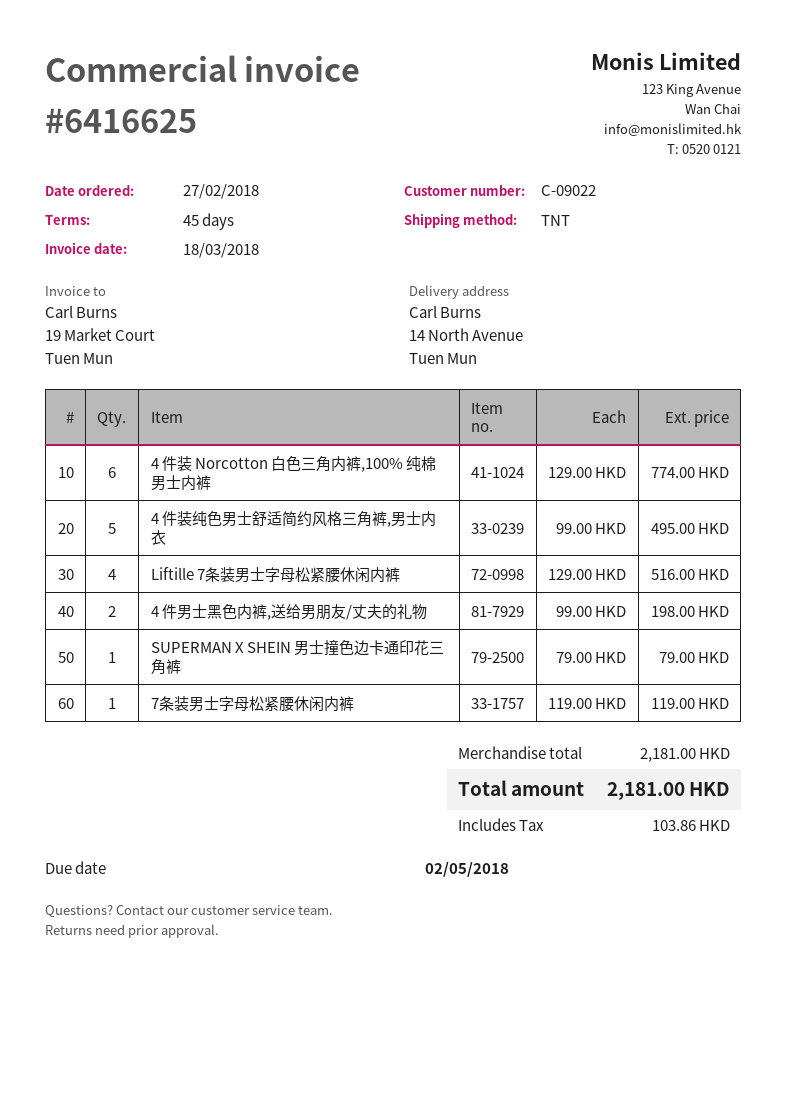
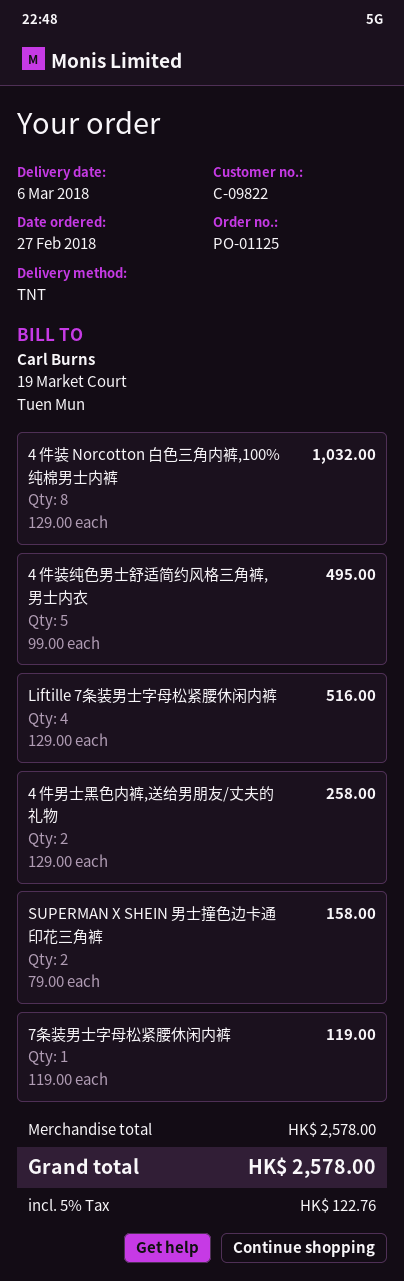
customer number: C-09022 -> C-09822
4 件装 Norcotton 白色三角内裤,100% 纯棉男士内裤: 6 x 129.00 = 774.00 -> 8 x 129.00 = 1032.00
4 件男士黑色内裤,送给男朋友/丈夫的礼物: 2 x 99.00 = 198.00 -> 2 x 129.00 = 258.00
SUPERMAN X SHEIN 男士撞色边卡通印花三角裤: 1 x 79.00 = 79.00 -> 2 x 79.00 = 158.00
subtotal: 2181.00 -> 2578.00
tax: 103.86 -> 122.76
total: 2181.00 -> 2578.00

